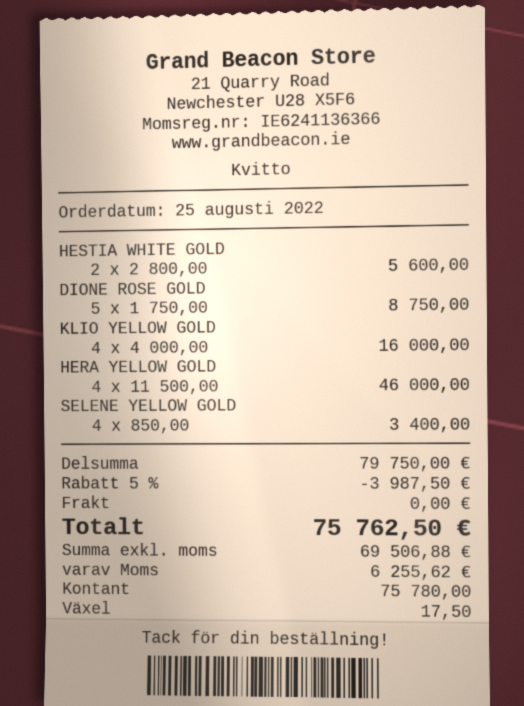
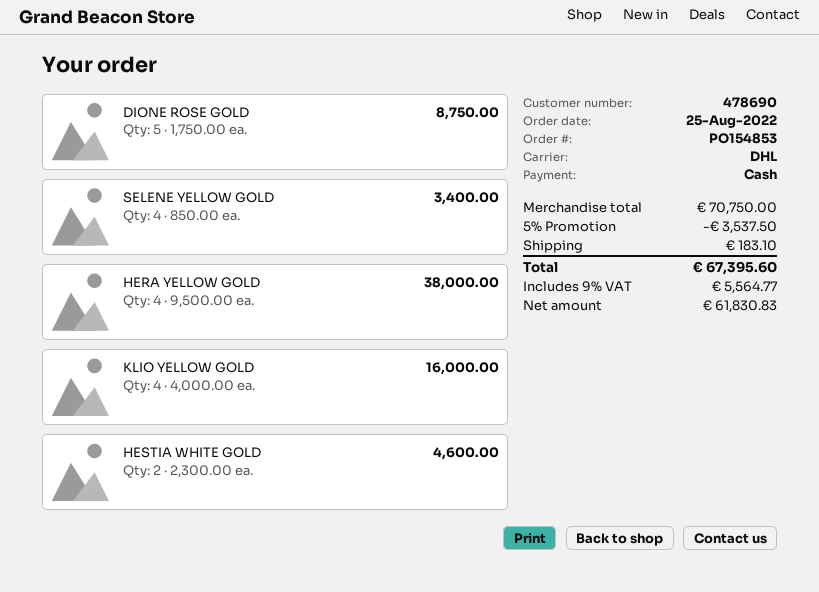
HESTIA WHITE GOLD: 2 x 2800.00 = 5600.00 -> 2 x 2300.00 = 4600.00
HERA YELLOW GOLD: 4 x 11500.00 = 46000.00 -> 4 x 9500.00 = 38000.00
subtotal: 79750.00 -> 70750.00
discount: 5% = 3987.50 -> 5% = 3537.50
shipping: 0.00 -> 183.10
net: 69506.88 -> 61830.83
tax: 6255.62 -> 5564.77
total: 75762.50 -> 67395.60

